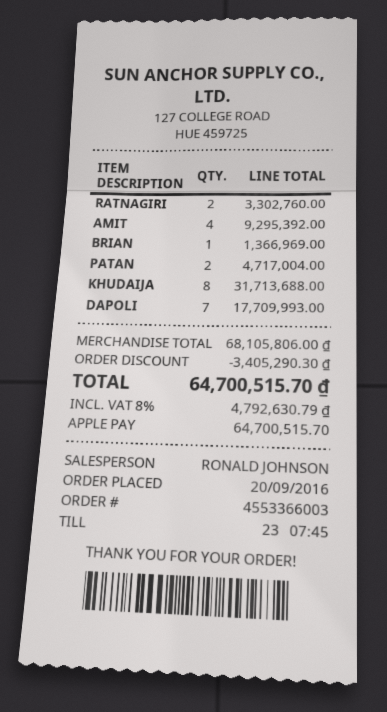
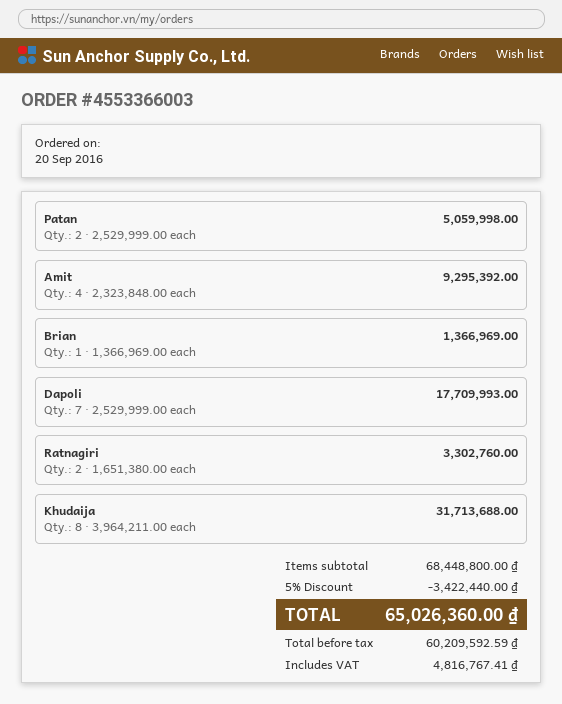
PATAN: 2 for 4717004.00 -> 2 for 5059998.00
subtotal: 68105806.00 -> 68448800.00
discount: 3405290.30 -> 3422440.00
tax: 4792630.79 -> 4816767.41
total: 64700515.70 -> 65026360.00

